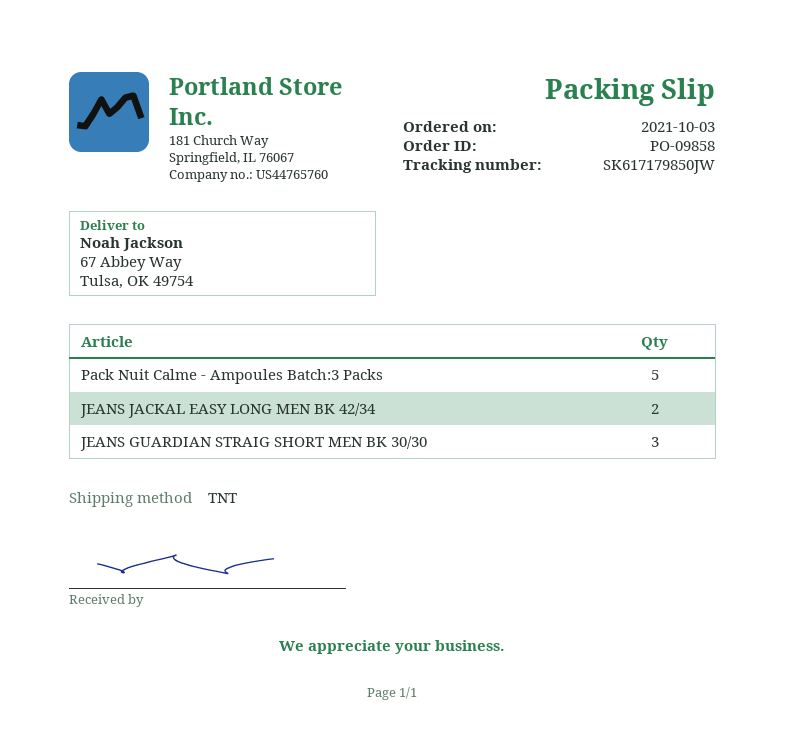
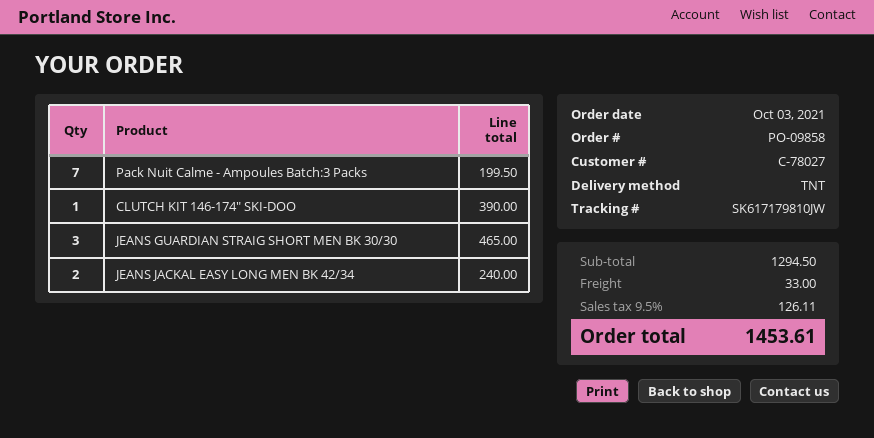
tracking number: SK617179850JW -> SK617179810JW
Pack Nuit Calme - Ampoules Batch:3 Packs: 5 -> 7
CLUTCH KIT 146-174" SKI-DOO: none -> 1

